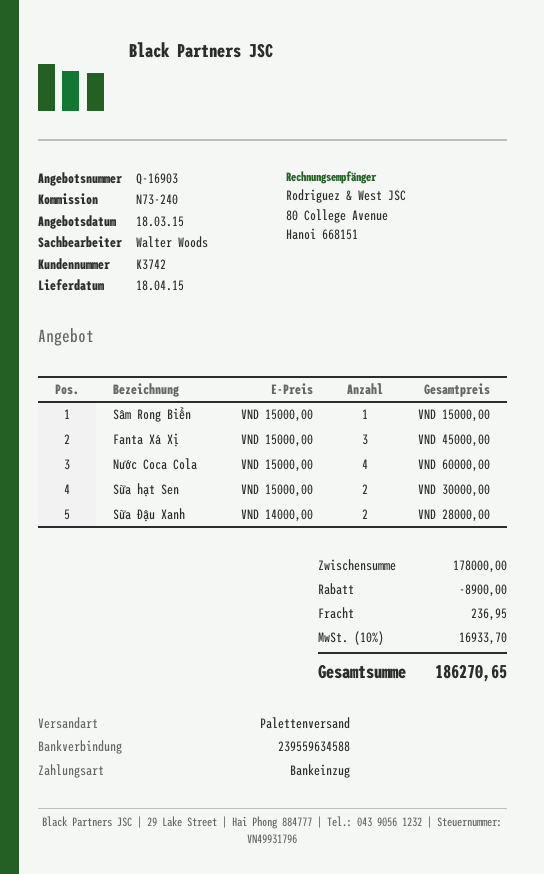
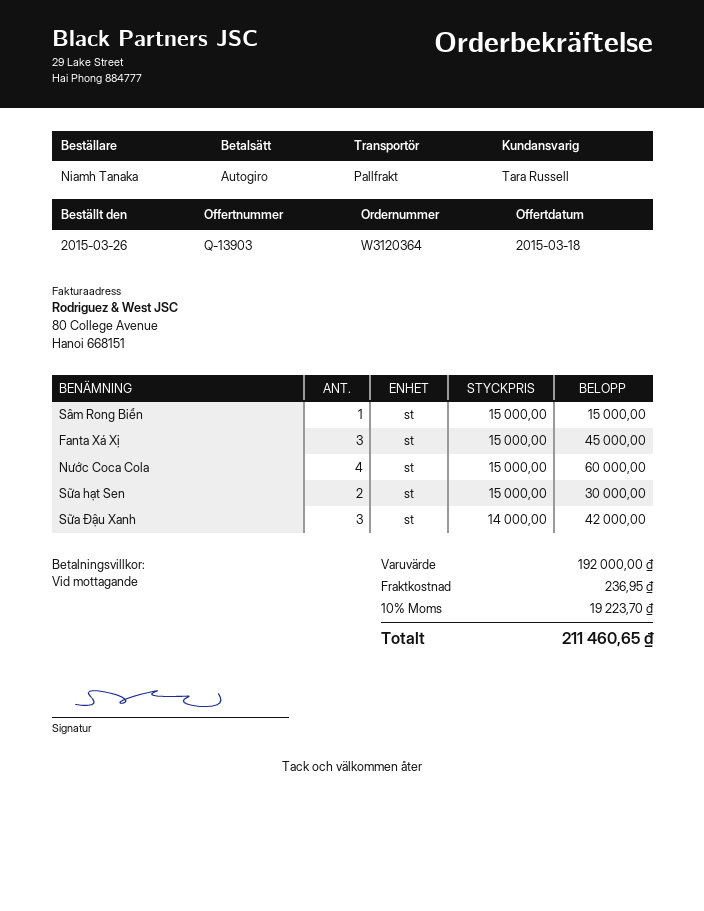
quote number: Q-16903 -> Q-13903
sales rep: Walter Woods -> Tara Russell
Sữa Đậu Xanh: 2 x 14000.00 = 28000.00 -> 3 x 14000.00 = 42000.00
subtotal: 178000.00 -> 192000.00
discount: 8900.00 -> none
tax: 10% = 16933.70 -> 10% = 19223.70
total: 186270.65 -> 211460.65

